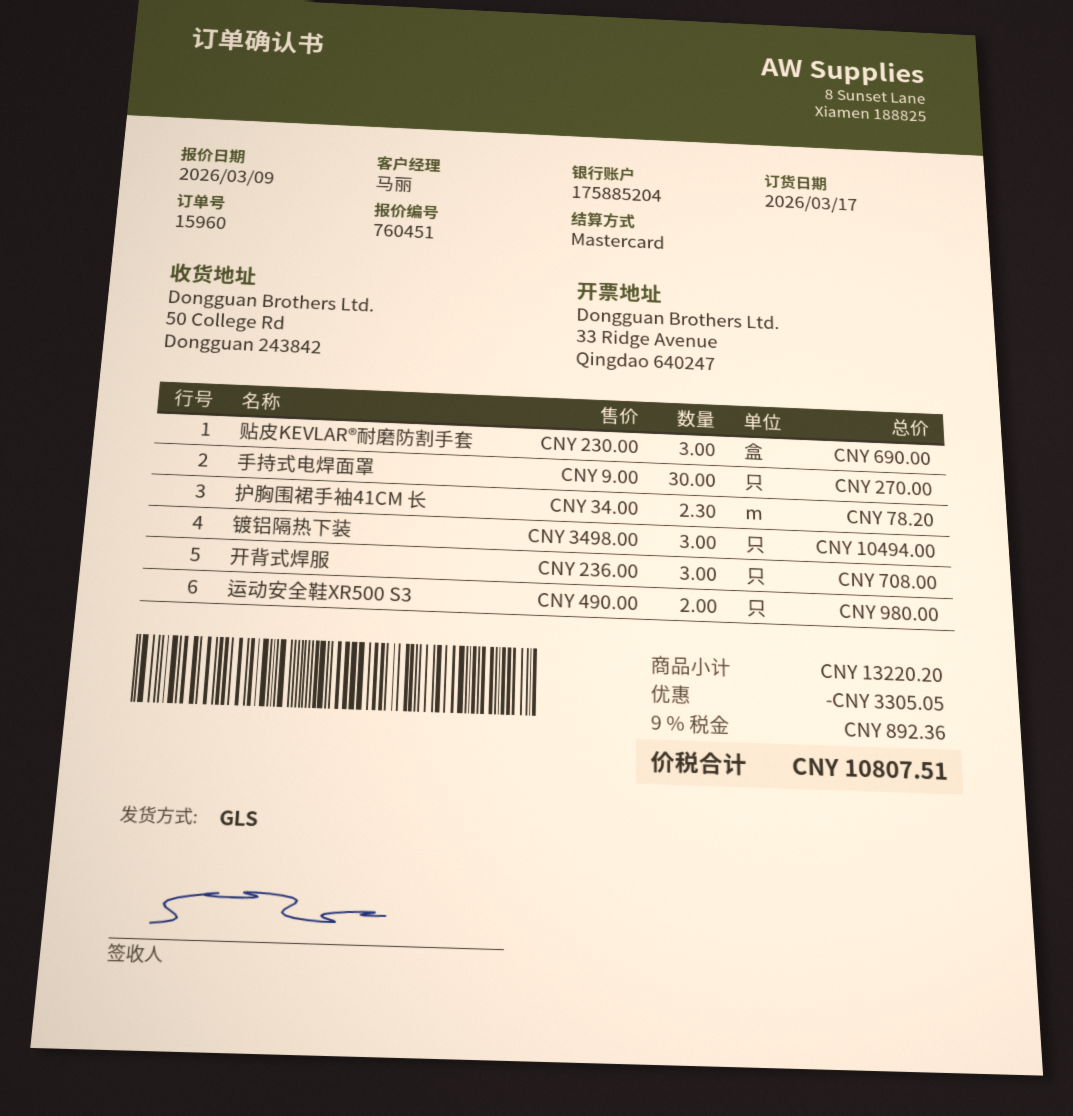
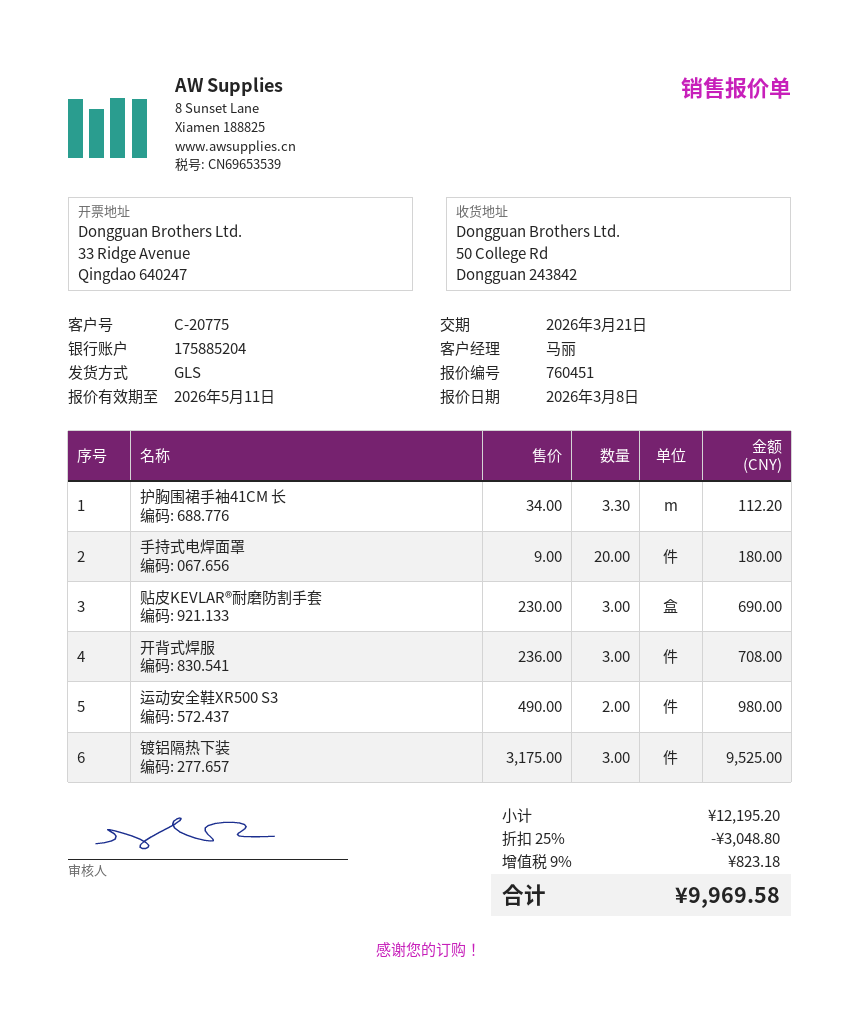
quote date: 2026-03-09 -> 2026-03-08
手持式电焊面罩: 30 x 9.00 = 270.00 -> 20 x 9.00 = 180.00
护胸围裙手袖41CM 长: 2.3 x 34.00 = 78.20 -> 3.3 x 34.00 = 112.20
镀铝隔热下装: 3 x 3498.00 = 10494.00 -> 3 x 3175.00 = 9525.00
subtotal: 13220.20 -> 12195.20
discount: 3305.05 -> 3048.80
tax: 9% = 892.36 -> 9% = 823.18
total: 10807.51 -> 9969.58

